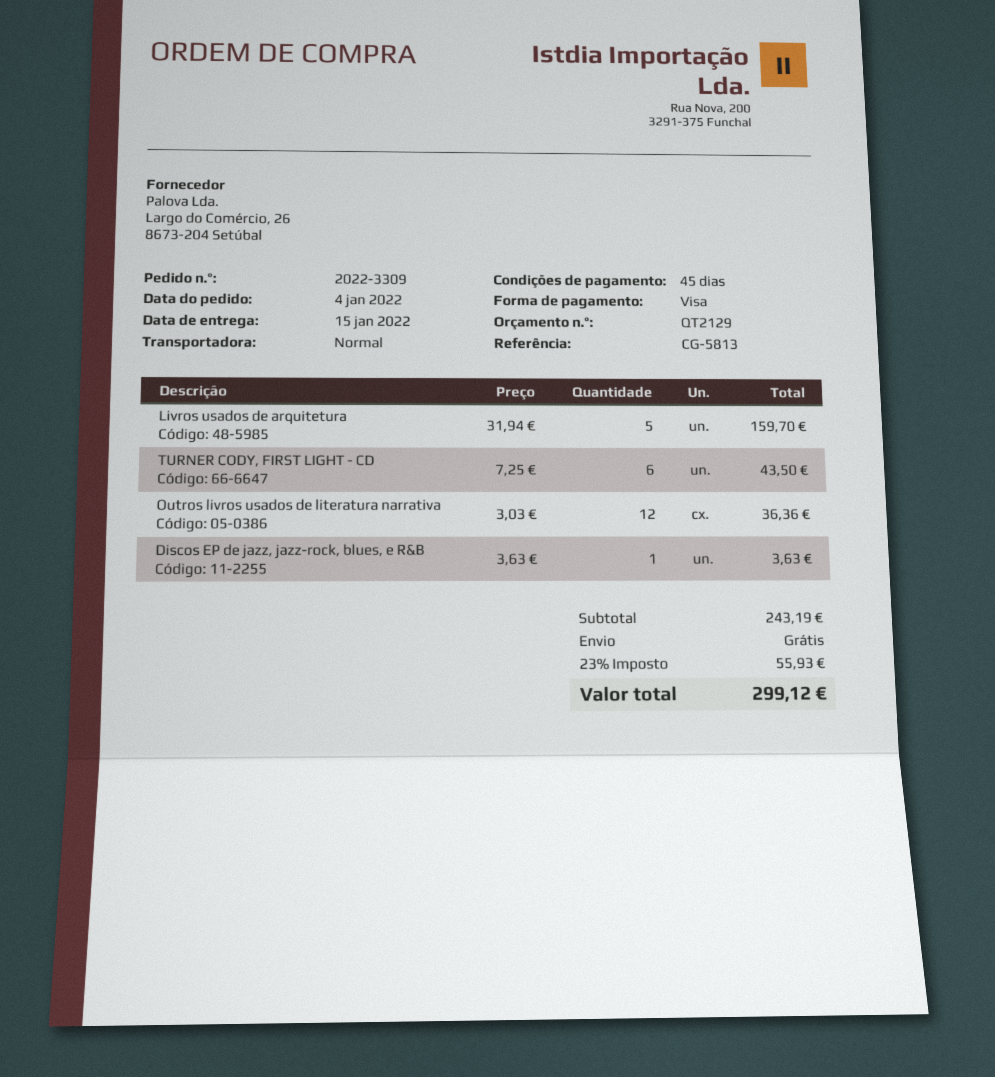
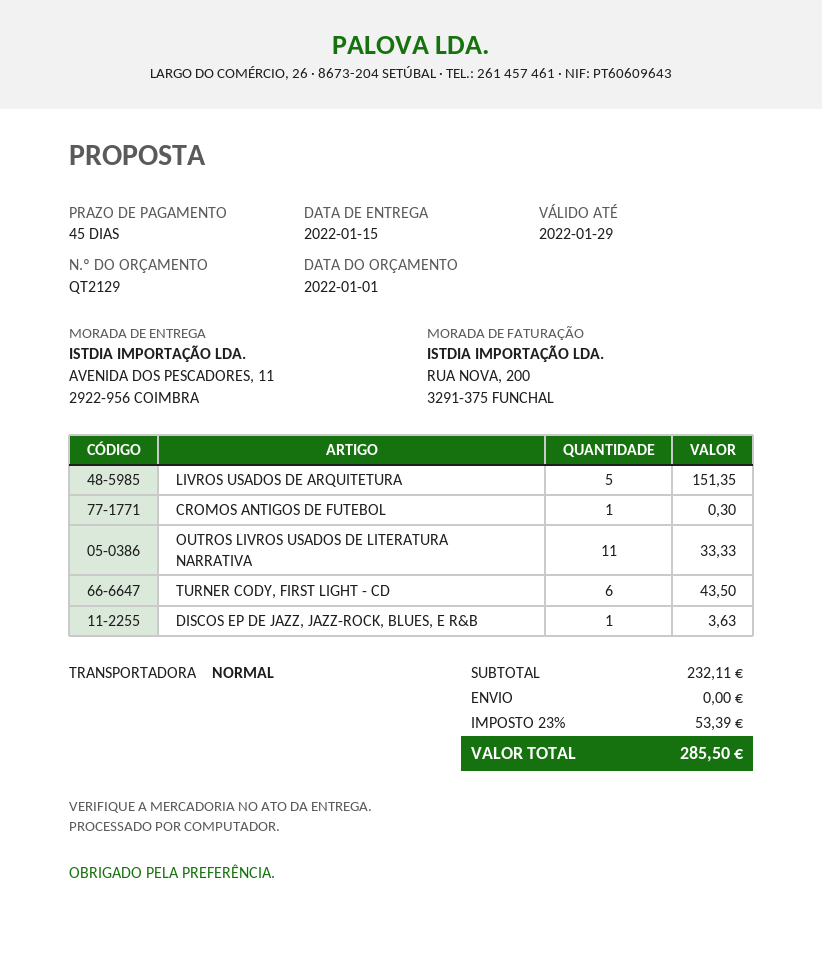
Livros usados de arquitetura: 5 for 159.70 -> 5 for 151.35
Outros livros usados de literatura narrativa: 12 for 36.36 -> 11 for 33.33
CROMOS ANTIGOS DE FUTEBOL: none -> 1 for 0.30
subtotal: 243.19 -> 232.11
tax: 23% = 55.93 -> 23% = 53.39
total: 299.12 -> 285.50

